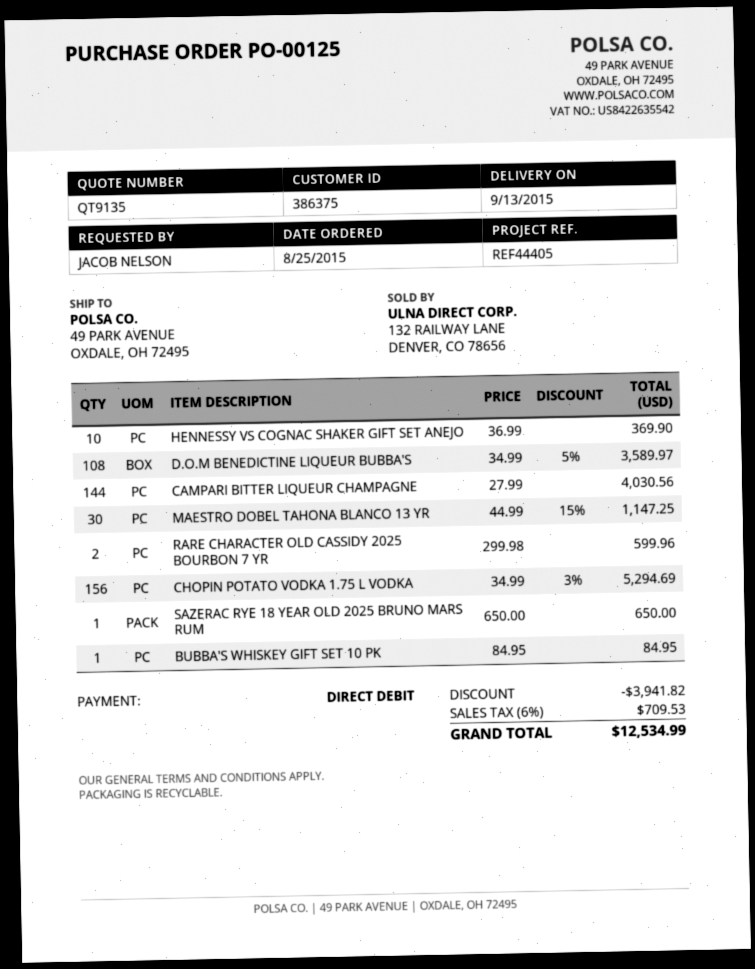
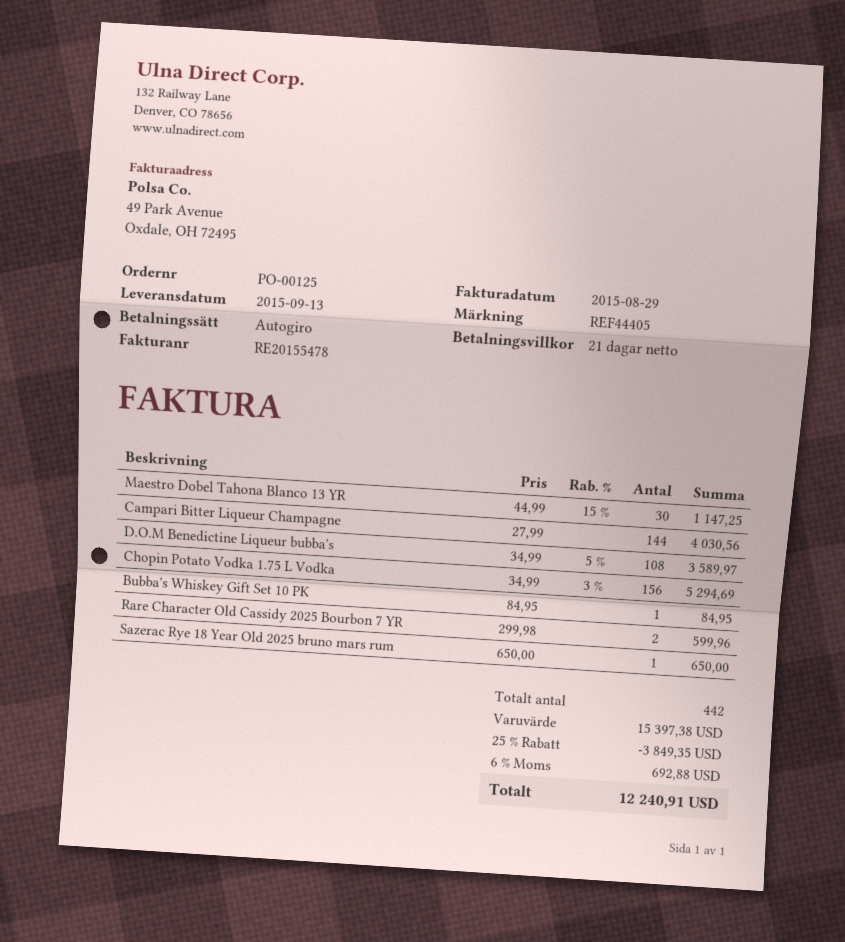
HENNESSY VS COGNAC SHAKER GIFT SET ANEJO: 10 x 36.99 = 369.90 -> none
discount: 3941.82 -> 3849.35
tax: 6% = 709.53 -> 6% = 692.88
total: 12534.99 -> 12240.91

